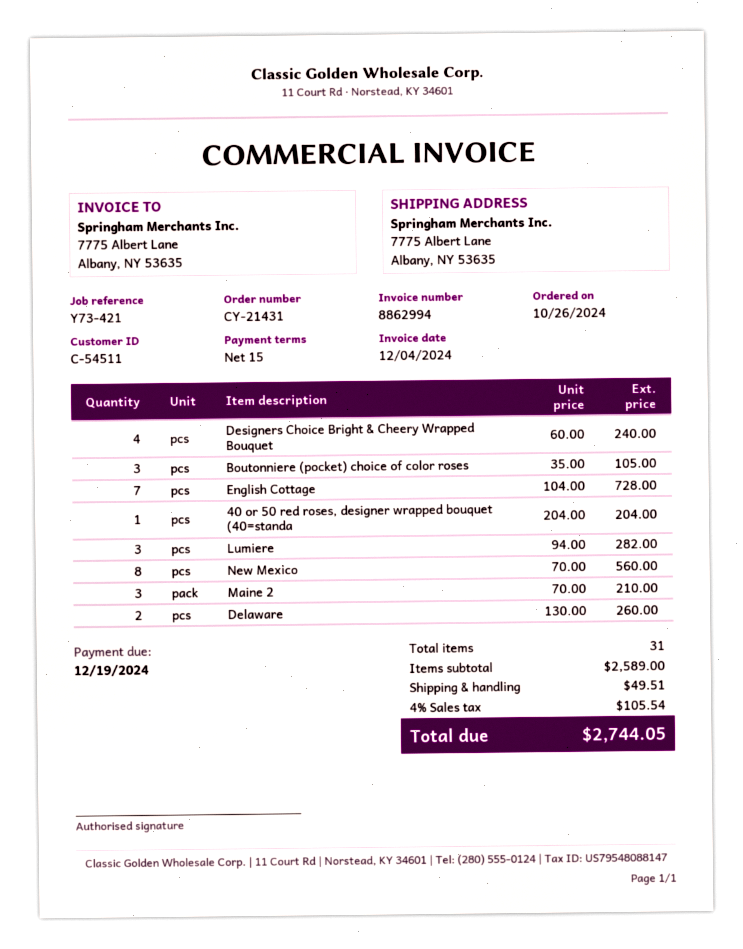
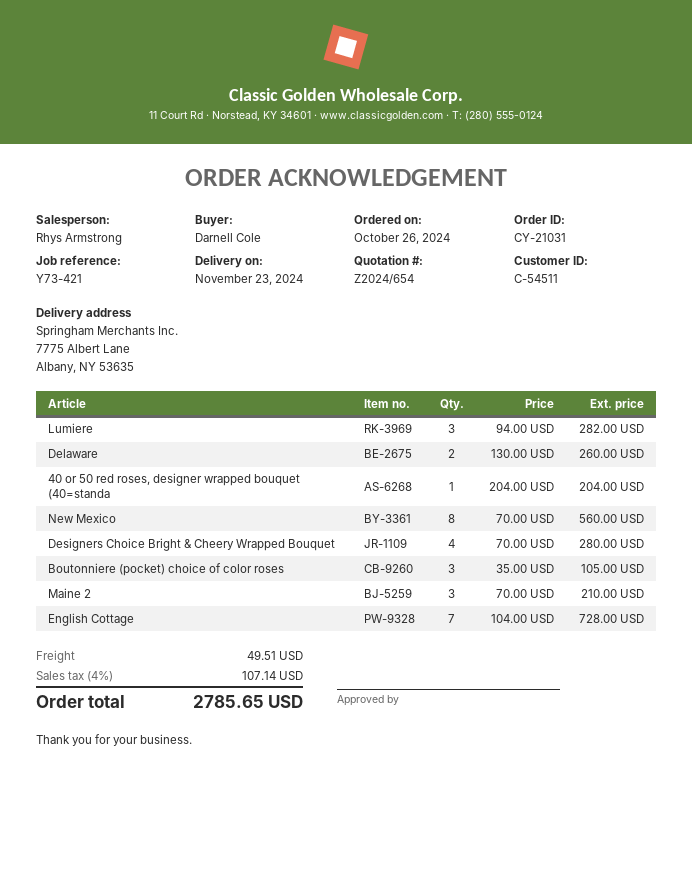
order number: CY-21431 -> CY-21031
Designers Choice Bright & Cheery Wrapped Bouquet: 4 x 60.00 = 240.00 -> 4 x 70.00 = 280.00
tax: 4% = 105.54 -> 4% = 107.14
total: 2744.05 -> 2785.65

